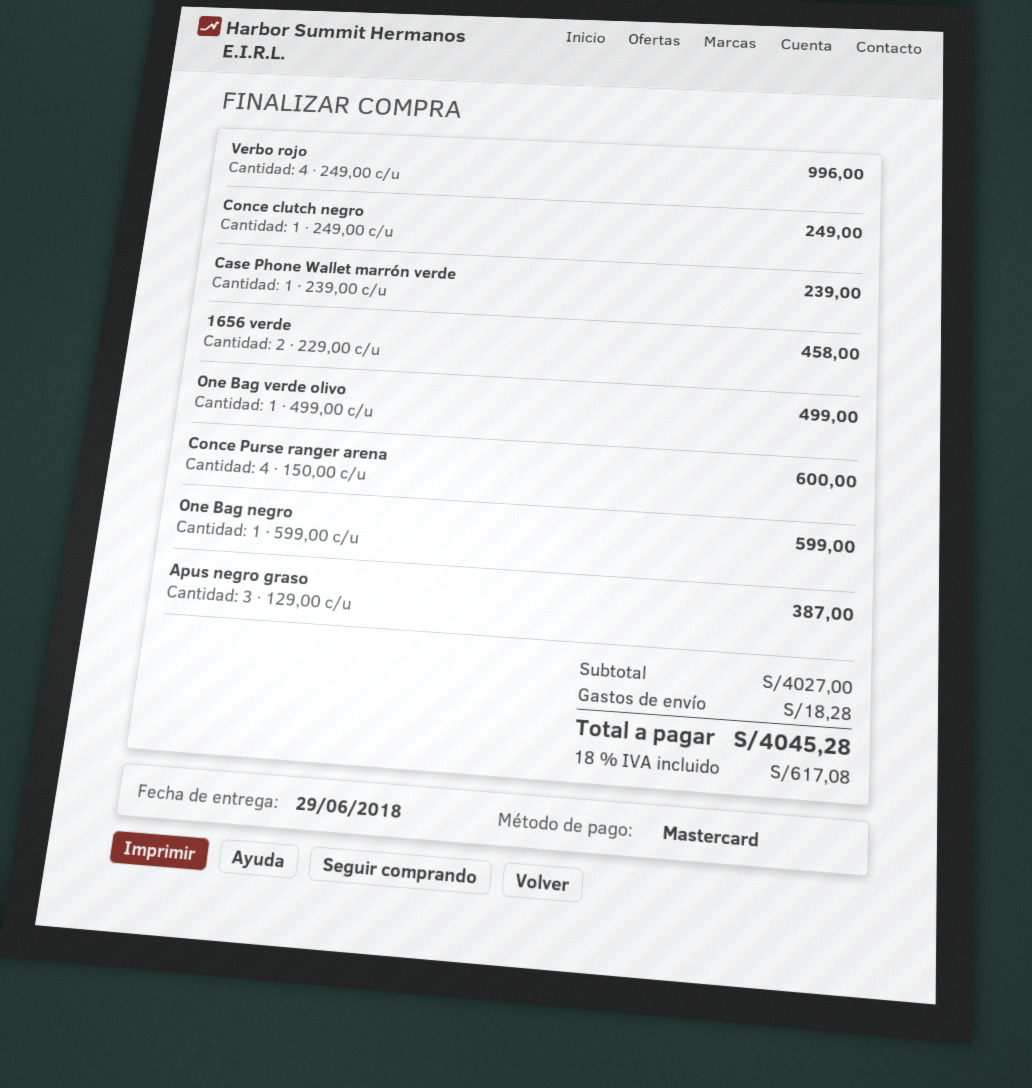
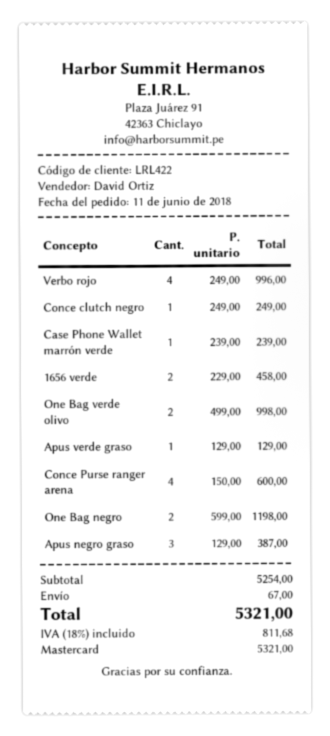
One Bag verde olivo: 1 x 499.00 = 499.00 -> 2 x 499.00 = 998.00
One Bag negro: 1 x 599.00 = 599.00 -> 2 x 599.00 = 1198.00
Apus verde graso: none -> 1 x 129.00 = 129.00
subtotal: 4027.00 -> 5254.00
shipping: 18.28 -> 67.00
tax: 18% = 617.08 -> 18% = 811.68
total: 4045.28 -> 5321.00

